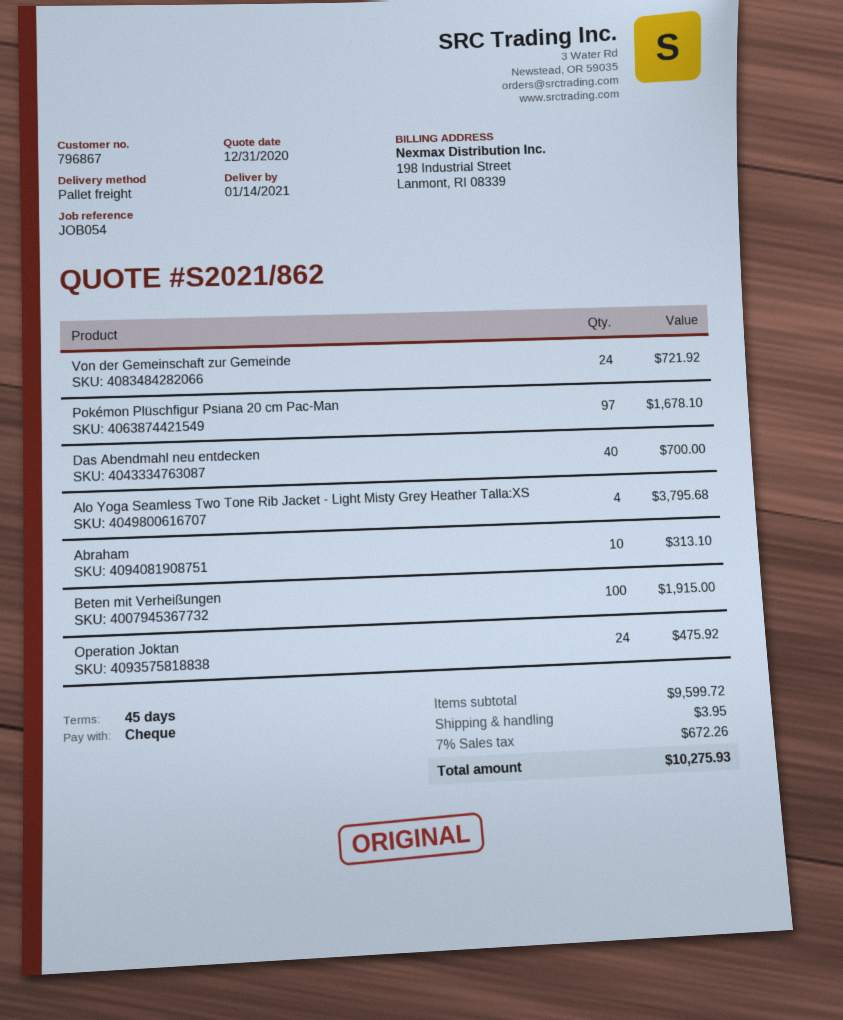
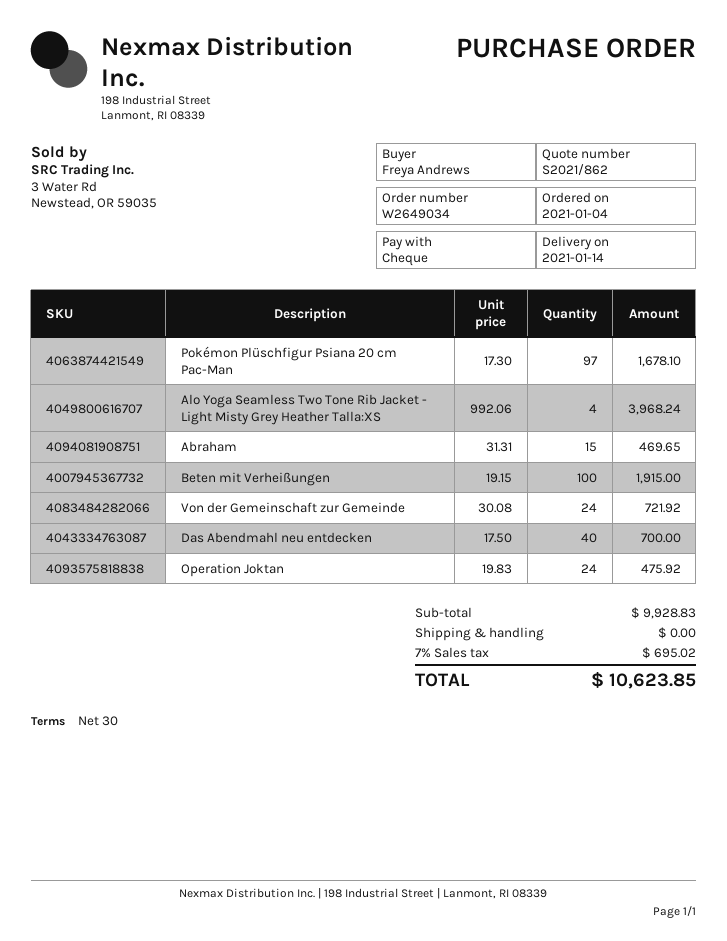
payment terms: 45 days -> 30 days
Alo Yoga Seamless Two Tone Rib Jacket - Light Misty Grey Heather Talla:XS: 4 for 3795.68 -> 4 for 3968.24
Abraham: 10 for 313.10 -> 15 for 469.65
subtotal: 9599.72 -> 9928.83
shipping: 3.95 -> 0.00
tax: 7% = 672.26 -> 7% = 695.02
total: 10275.93 -> 10623.85

